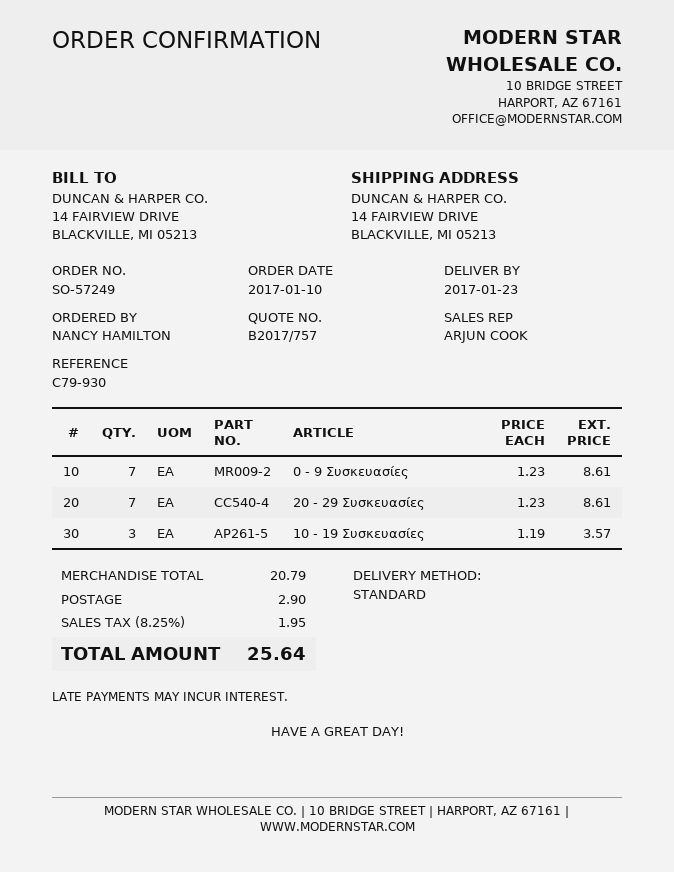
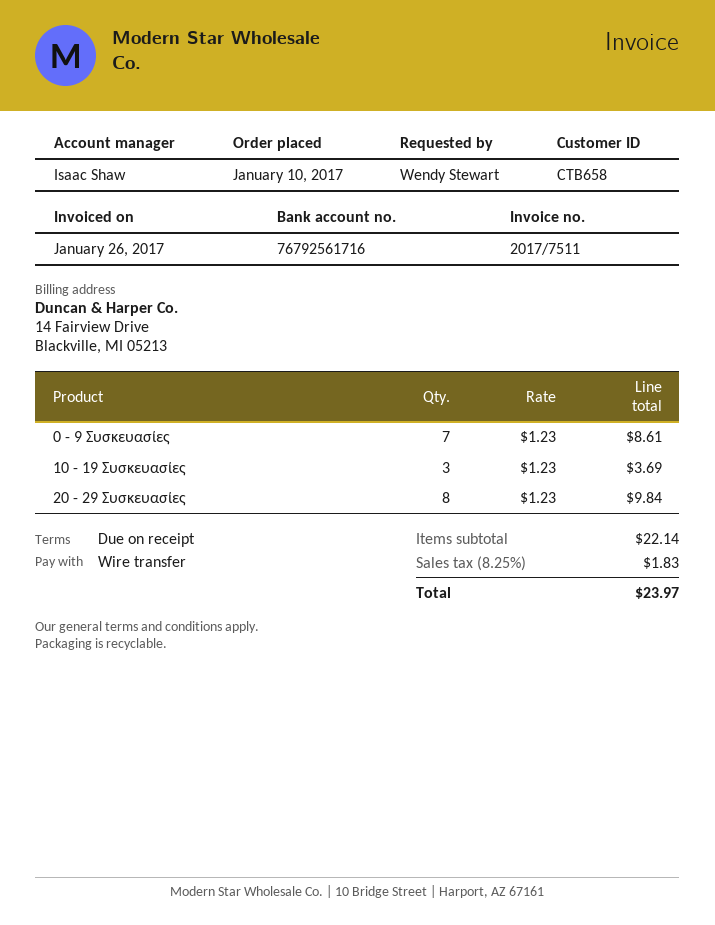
ordered by: NANCY HAMILTON -> Wendy Stewart
sales rep: ARJUN COOK -> Isaac Shaw
20 - 29 Συσκευασίες: 7 x 1.23 = 8.61 -> 8 x 1.23 = 9.84
10 - 19 Συσκευασίες: 3 x 1.19 = 3.57 -> 3 x 1.23 = 3.69
subtotal: 20.79 -> 22.14
shipping: 2.90 -> none
tax: 8.25% = 1.95 -> 8.25% = 1.83
total: 25.64 -> 23.97

